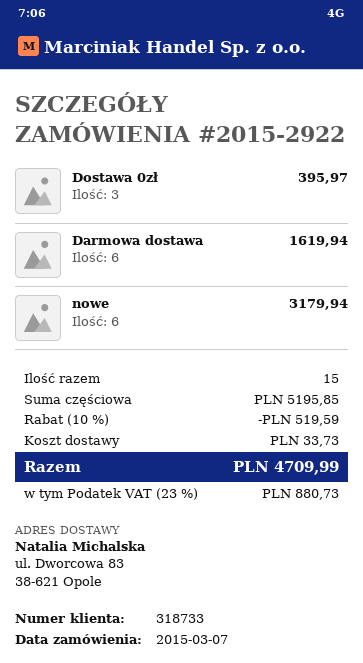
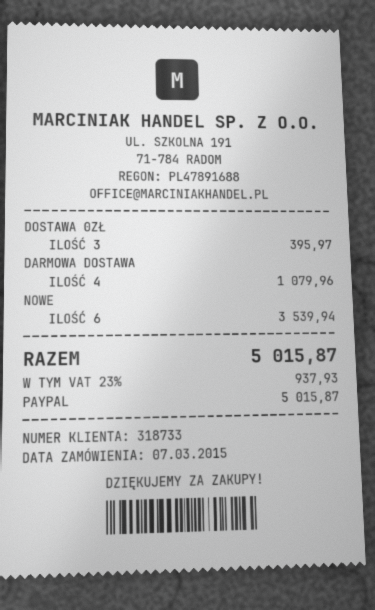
Darmowa dostawa: 6 for 1619.94 -> 4 for 1079.96
nowe: 6 for 3179.94 -> 6 for 3539.94
discount: 10% = 519.59 -> none
shipping: 33.73 -> none
tax: 23% = 880.73 -> 23% = 937.93
total: 4709.99 -> 5015.87

